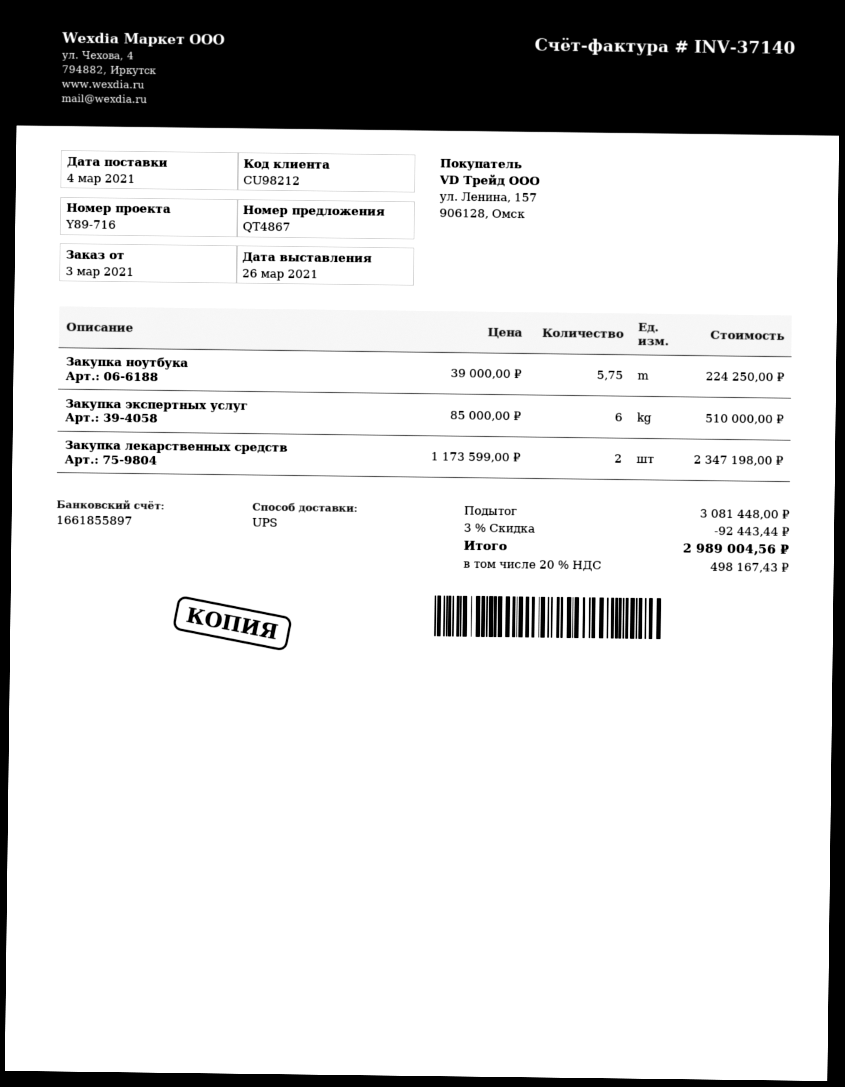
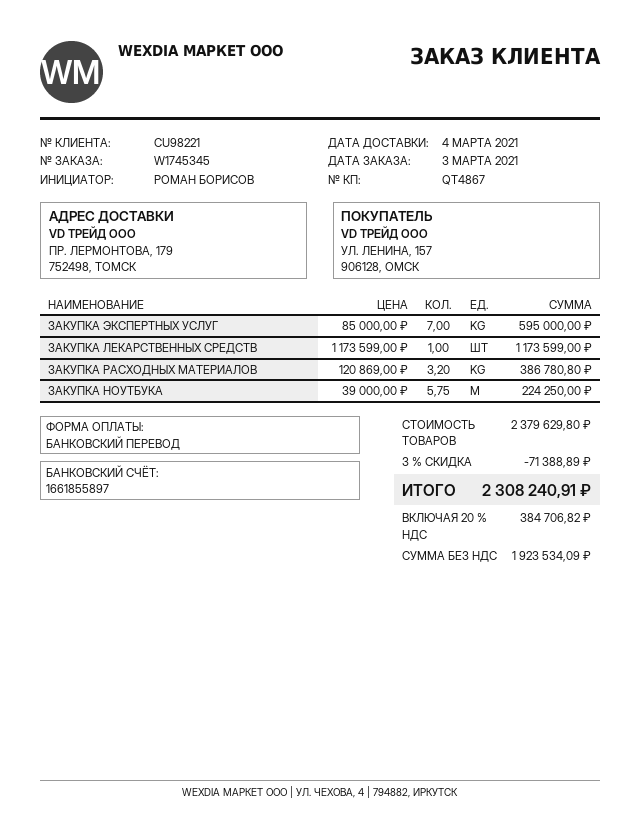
customer number: CU98212 -> CU98221
Закупка экспертных услуг: 6 x 85000.00 = 510000.00 -> 7 x 85000.00 = 595000.00
Закупка лекарственных средств: 2 x 1173599.00 = 2347198.00 -> 1 x 1173599.00 = 1173599.00
ЗАКУПКА РАСХОДНЫХ МАТЕРИАЛОВ: none -> 3.2 x 120869.00 = 386780.80
subtotal: 3081448.00 -> 2379629.80
discount: 3% = 92443.44 -> 3% = 71388.89
tax: 20% = 498167.43 -> 20% = 384706.82
total: 2989004.56 -> 2308240.91

